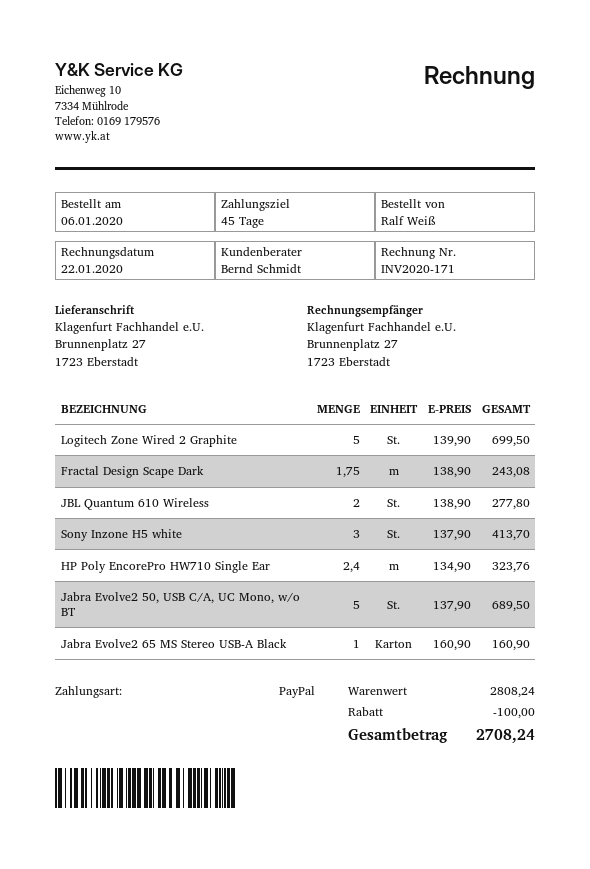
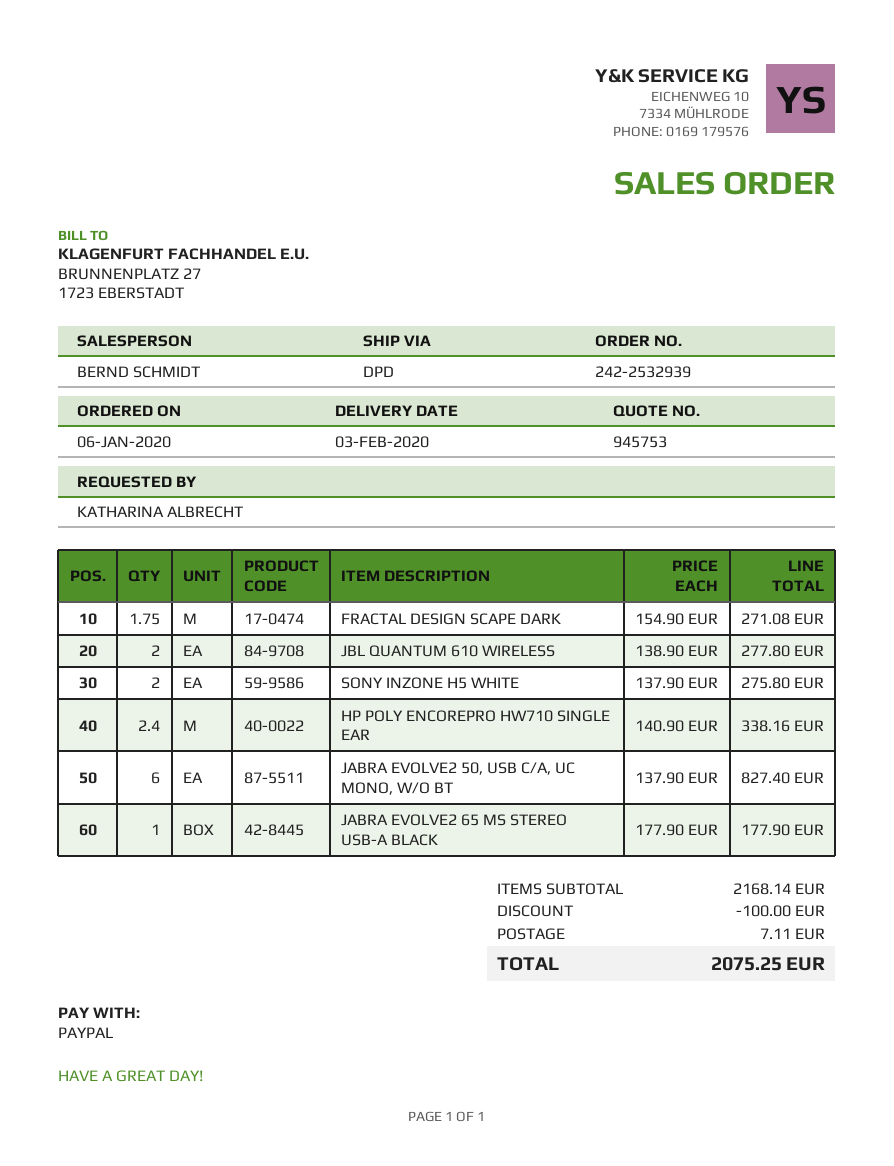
ordered by: Ralf Weiß -> KATHARINA ALBRECHT
Logitech Zone Wired 2 Graphite: 5 x 139.90 = 699.50 -> none
Fractal Design Scape Dark: 1.75 x 138.90 = 243.08 -> 1.75 x 154.90 = 271.08
Sony Inzone H5 white: 3 x 137.90 = 413.70 -> 2 x 137.90 = 275.80
HP Poly EncorePro HW710 Single Ear: 2.4 x 134.90 = 323.76 -> 2.4 x 140.90 = 338.16
Jabra Evolve2 50, USB C/A, UC Mono, w/o BT: 5 x 137.90 = 689.50 -> 6 x 137.90 = 827.40
Jabra Evolve2 65 MS Stereo USB-A Black: 1 x 160.90 = 160.90 -> 1 x 177.90 = 177.90
subtotal: 2808.24 -> 2168.14
shipping: none -> 7.11
total: 2708.24 -> 2075.25

